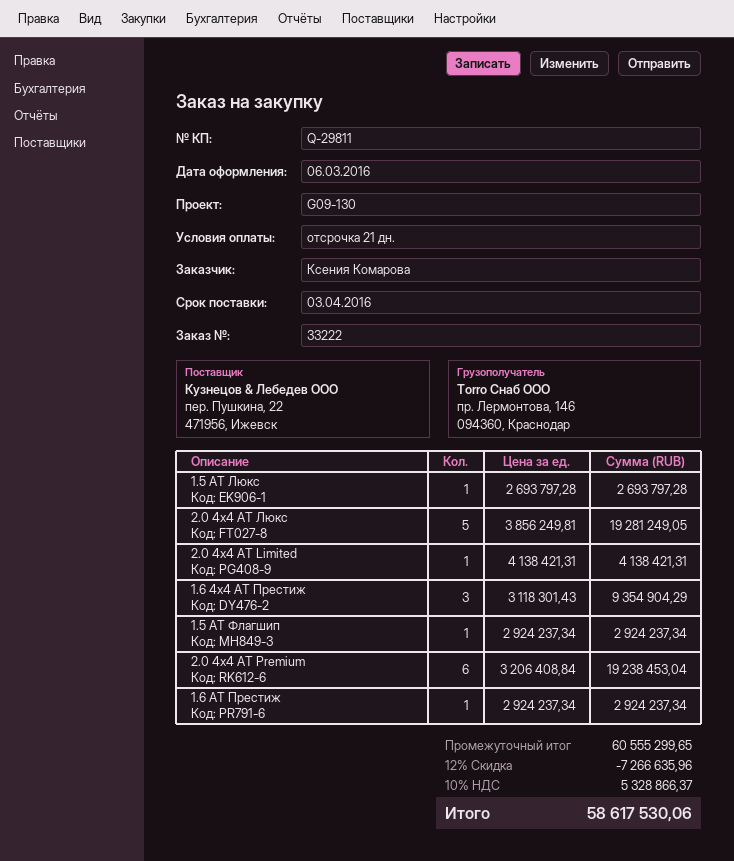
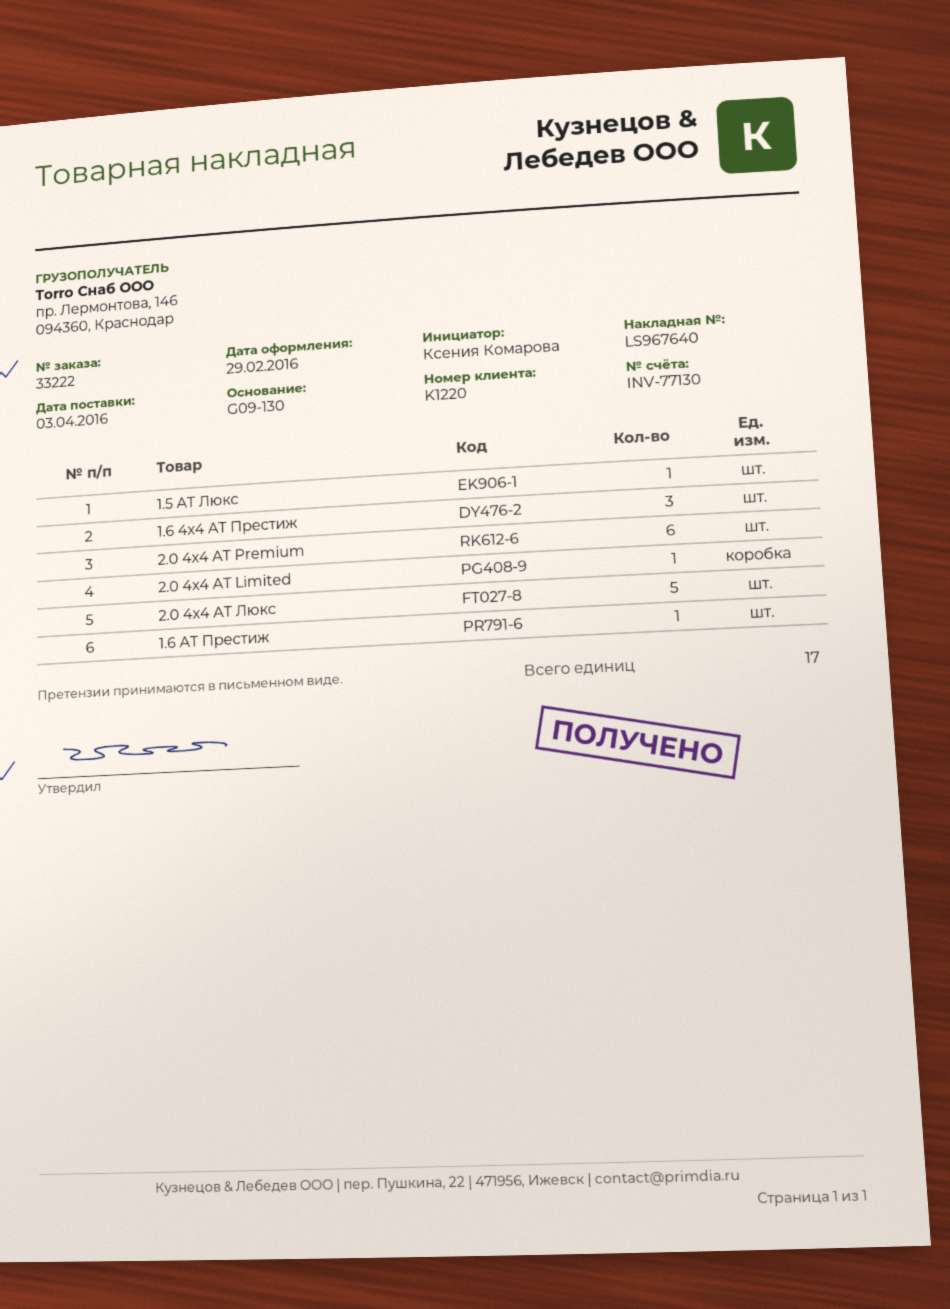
order date: 2016-03-06 -> 2016-02-29
1.5 AT Флагшип: 1 -> none

